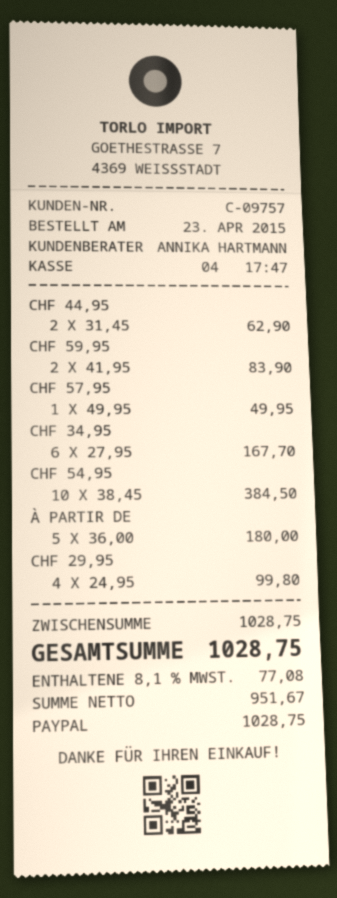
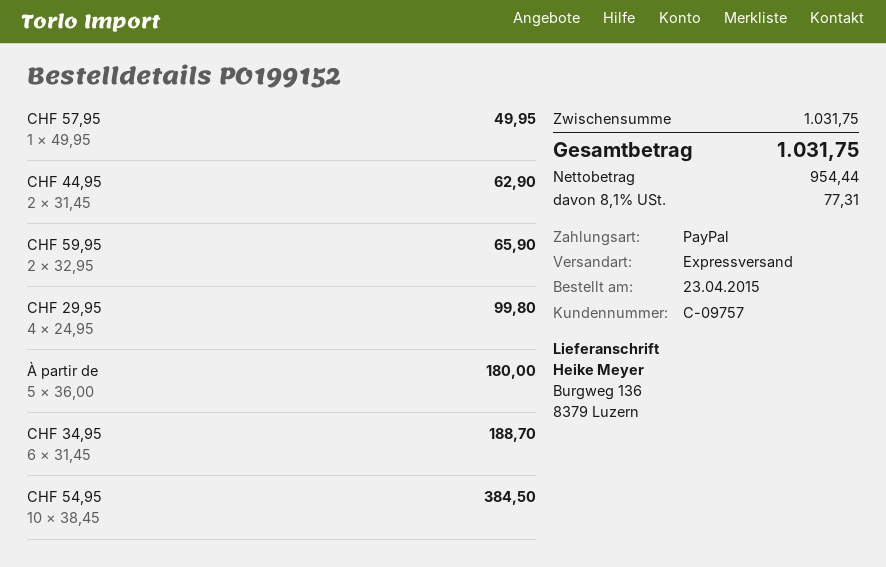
CHF 59,95: 2 x 41.95 = 83.90 -> 2 x 32.95 = 65.90
CHF 34,95: 6 x 27.95 = 167.70 -> 6 x 31.45 = 188.70
subtotal: 1028.75 -> 1031.75
net: 951.67 -> 954.44
tax: 8.1% = 77.08 -> 8.1% = 77.31
total: 1028.75 -> 1031.75

